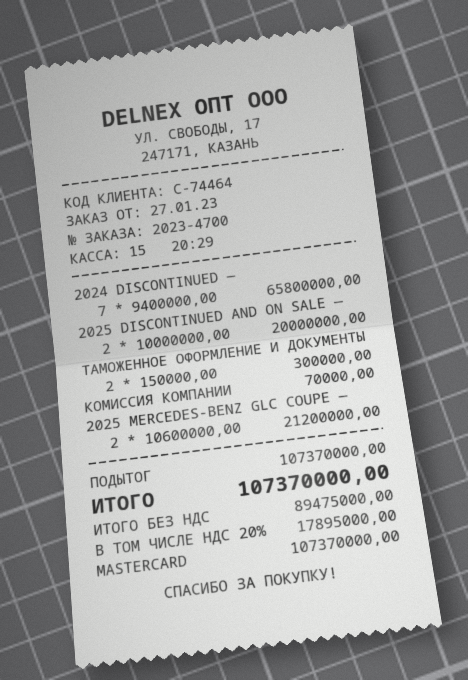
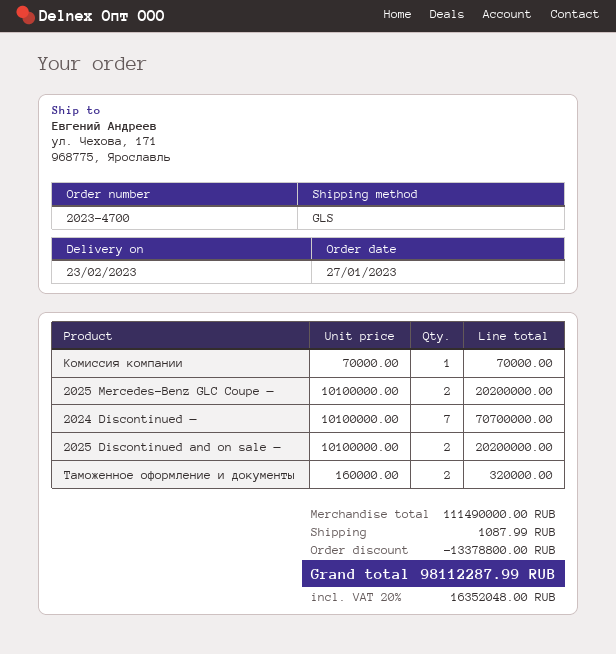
2024 DISCONTINUED —: 7 x 9400000.00 = 65800000.00 -> 7 x 10100000.00 = 70700000.00
2025 DISCONTINUED AND ON SALE —: 2 x 10000000.00 = 20000000.00 -> 2 x 10100000.00 = 20200000.00
ТАМОЖЕННОЕ ОФОРМЛЕНИЕ И ДОКУМЕНТЫ: 2 x 150000.00 = 300000.00 -> 2 x 160000.00 = 320000.00
2025 MERCEDES-BENZ GLC COUPE —: 2 x 10600000.00 = 21200000.00 -> 2 x 10100000.00 = 20200000.00
subtotal: 107370000.00 -> 111490000.00
discount: none -> 13378800.00
shipping: none -> 1087.99
tax: 20% = 17895000.00 -> 20% = 16352048.00
total: 107370000.00 -> 98112287.99

